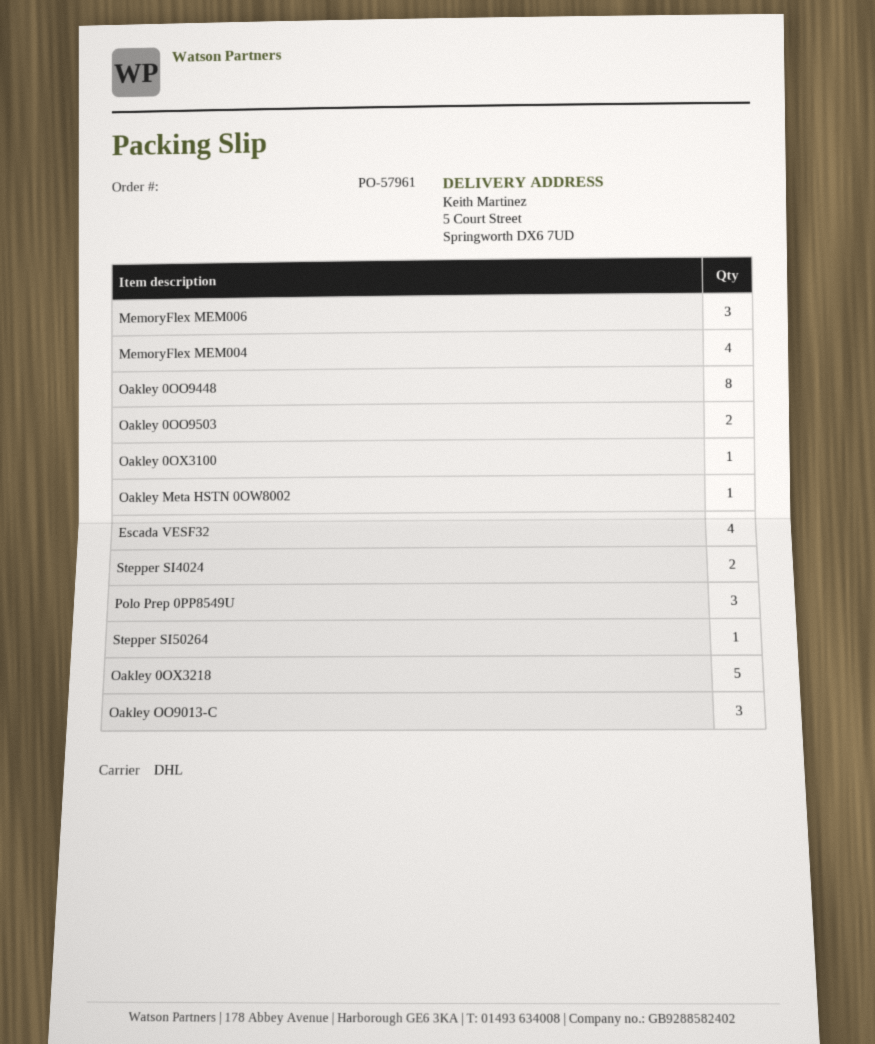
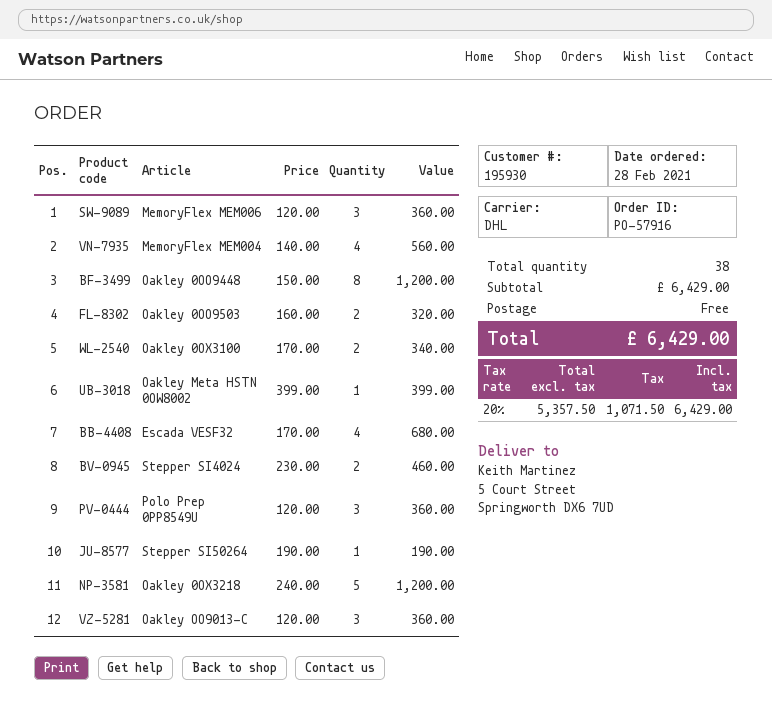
order number: PO-57961 -> PO-57916
Oakley 0OX3100: 1 -> 2

